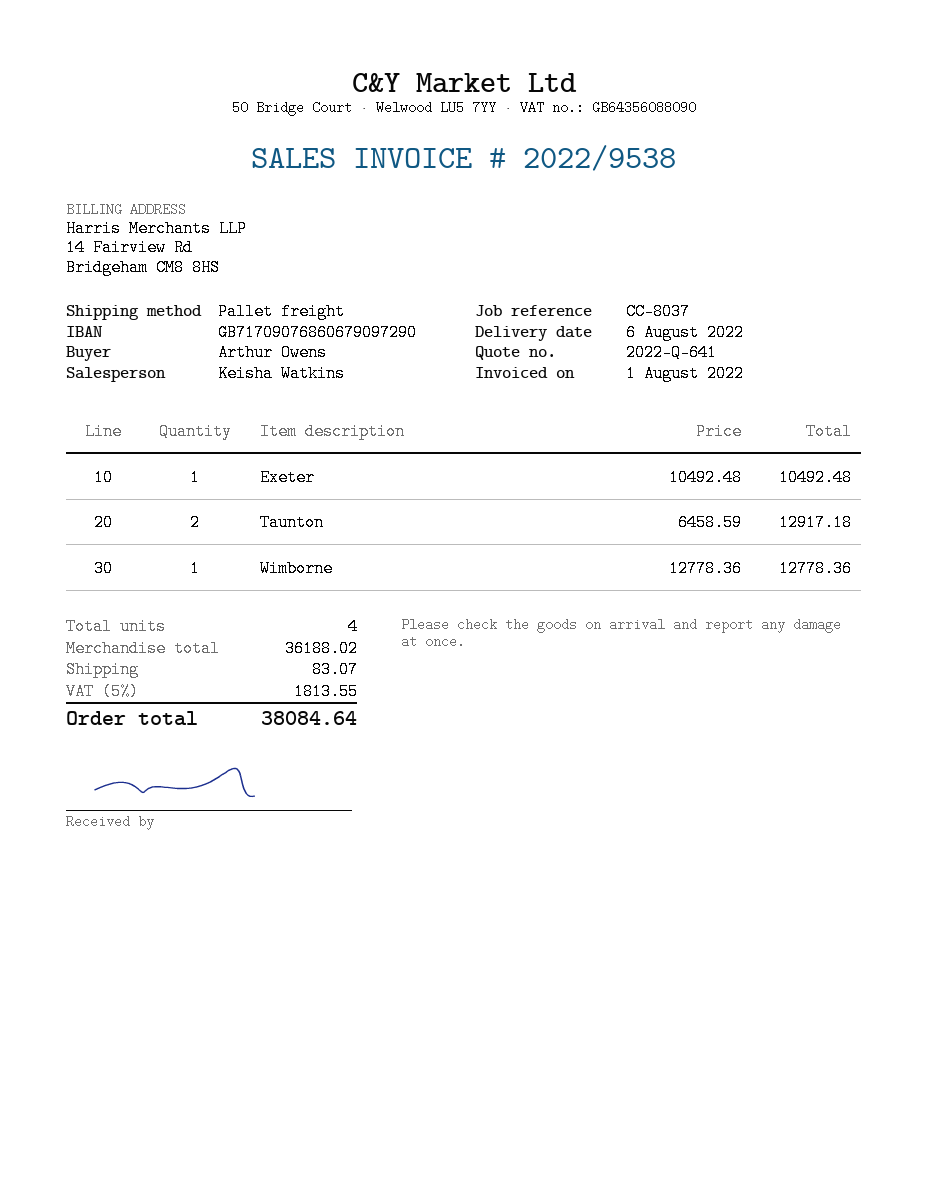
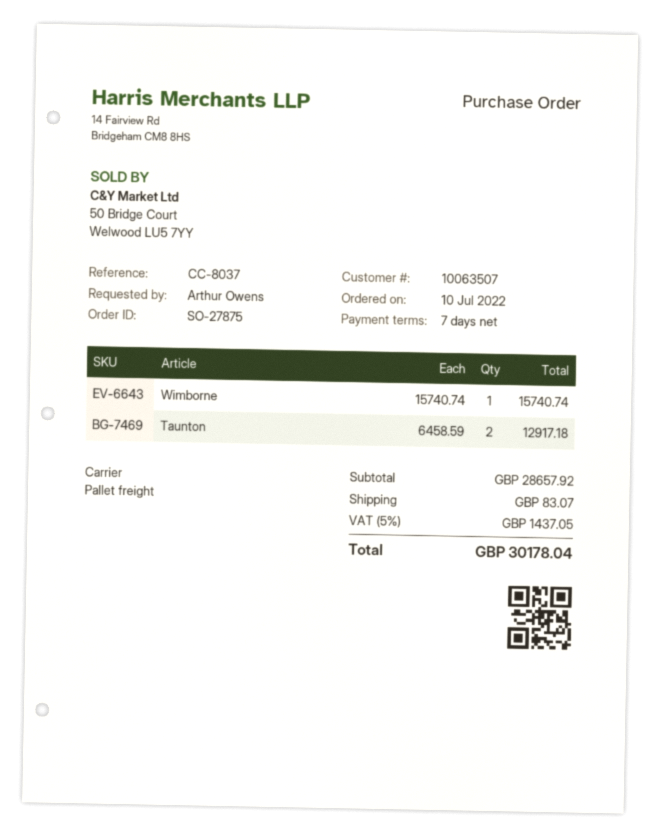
Exeter: 1 x 10492.48 = 10492.48 -> none
Wimborne: 1 x 12778.36 = 12778.36 -> 1 x 15740.74 = 15740.74
subtotal: 36188.02 -> 28657.92
tax: 5% = 1813.55 -> 5% = 1437.05
total: 38084.64 -> 30178.04

